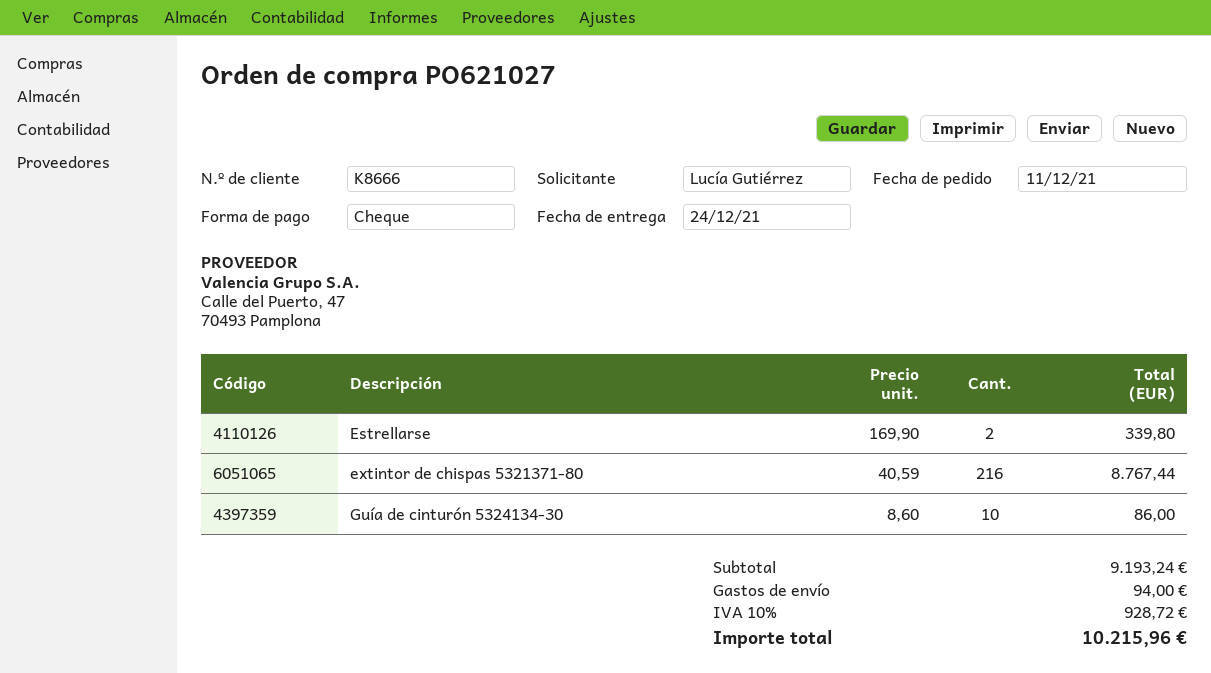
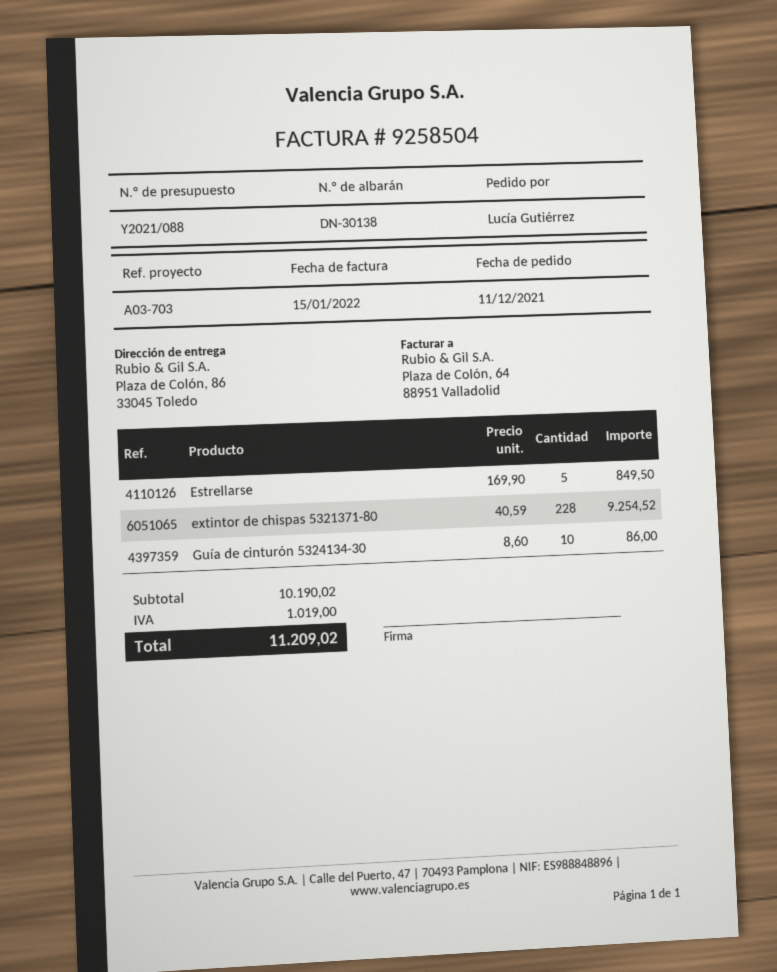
Estrellarse: 2 x 169.90 = 339.80 -> 5 x 169.90 = 849.50
extintor de chispas 5321371-80: 216 x 40.59 = 8767.44 -> 228 x 40.59 = 9254.52
subtotal: 9193.24 -> 10190.02
shipping: 94.00 -> none
tax: 928.72 -> 1019.00
total: 10215.96 -> 11209.02

